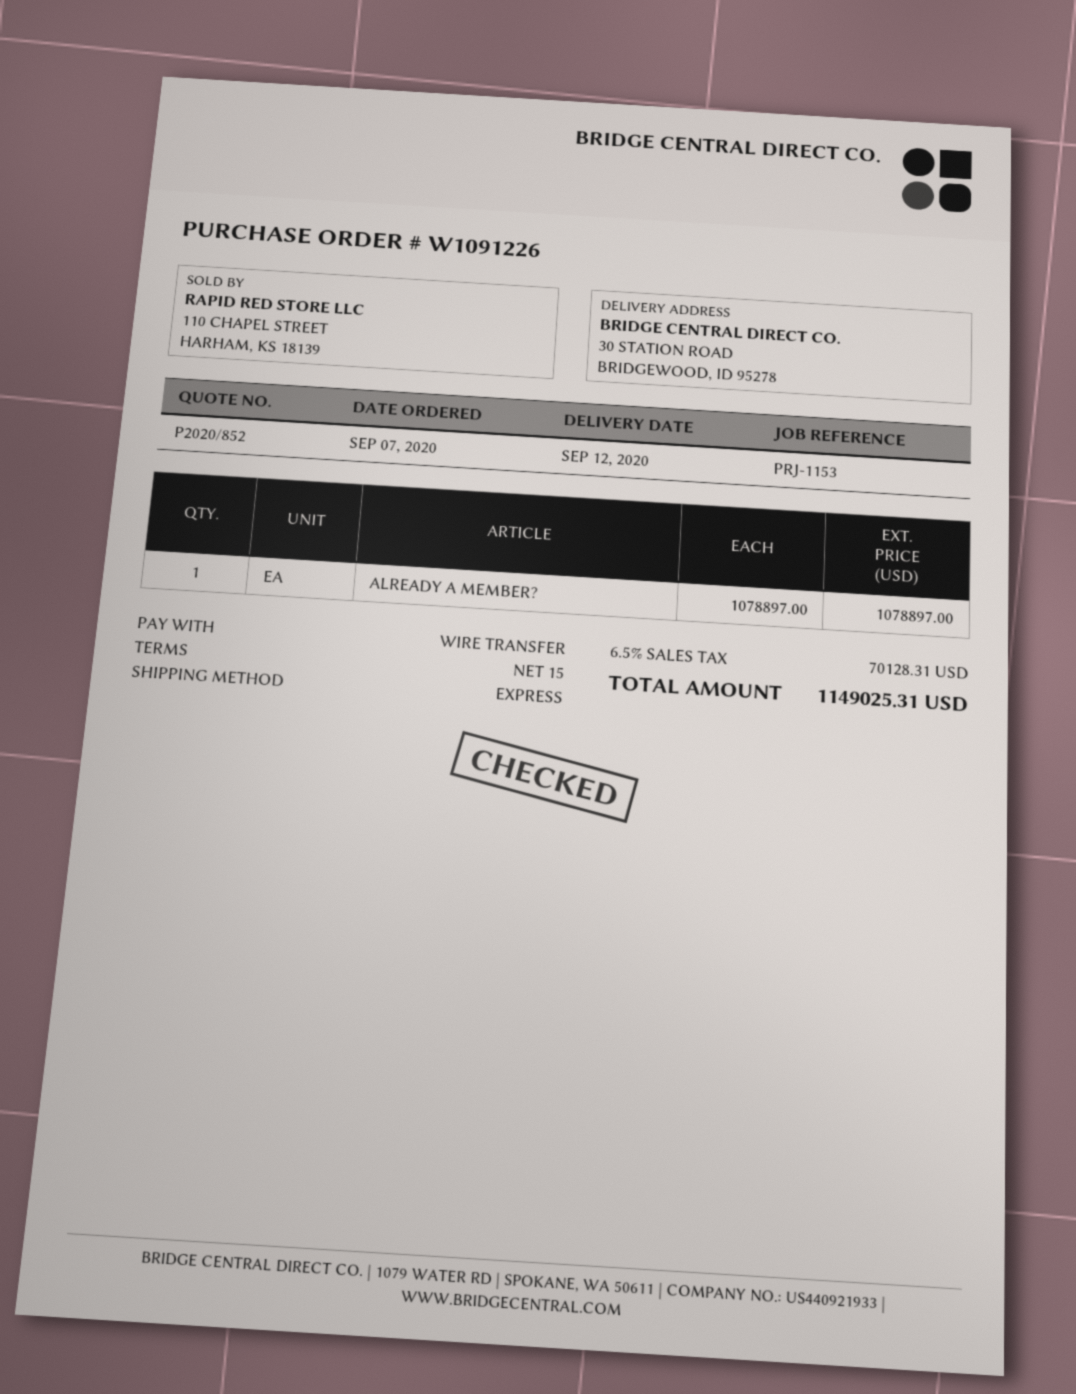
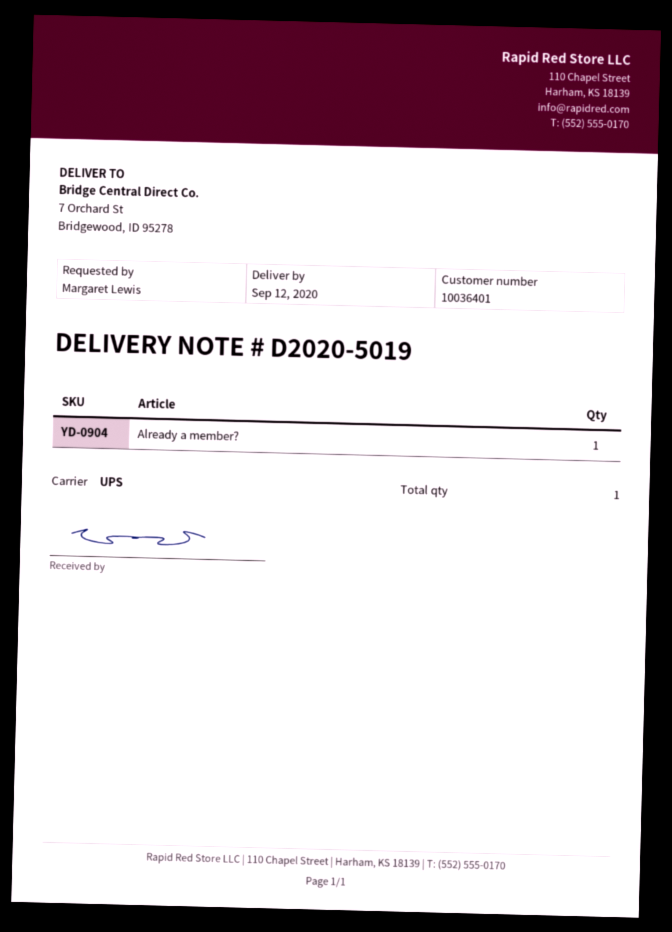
shipping method: express -> UPS
ship to: 30 STATION ROAD, BRIDGEWOOD, ID 95278 -> 7 Orchard St, Bridgewood, ID 95278

